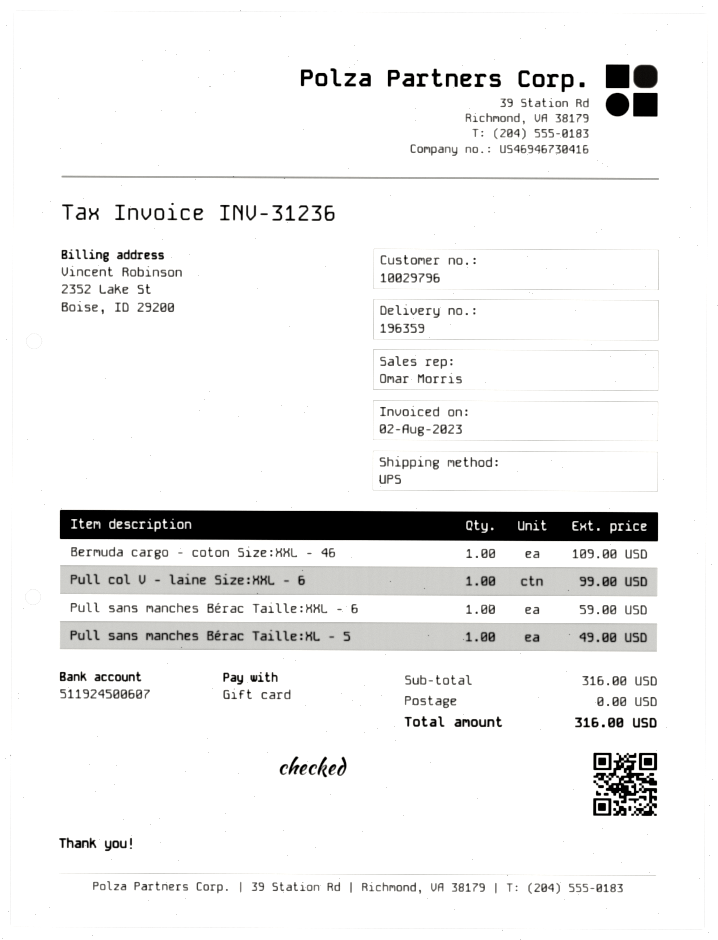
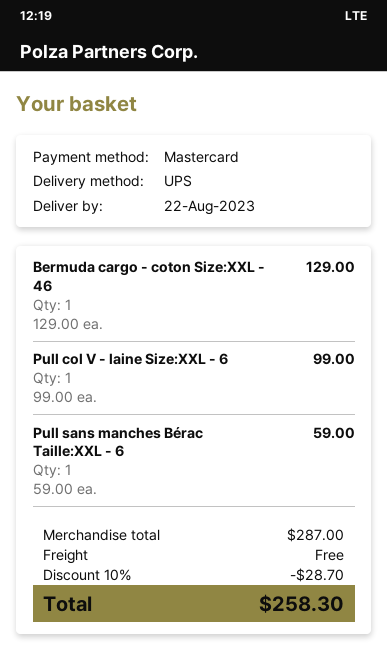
payment method: gift card -> Mastercard
Bermuda cargo - coton Size:XXL - 46: 1 for 109.00 -> 1 for 129.00
Pull sans manches Bérac Taille:XL - 5: 1 for 49.00 -> none
subtotal: 316.00 -> 287.00
discount: none -> 10% = 28.70
total: 316.00 -> 258.30

